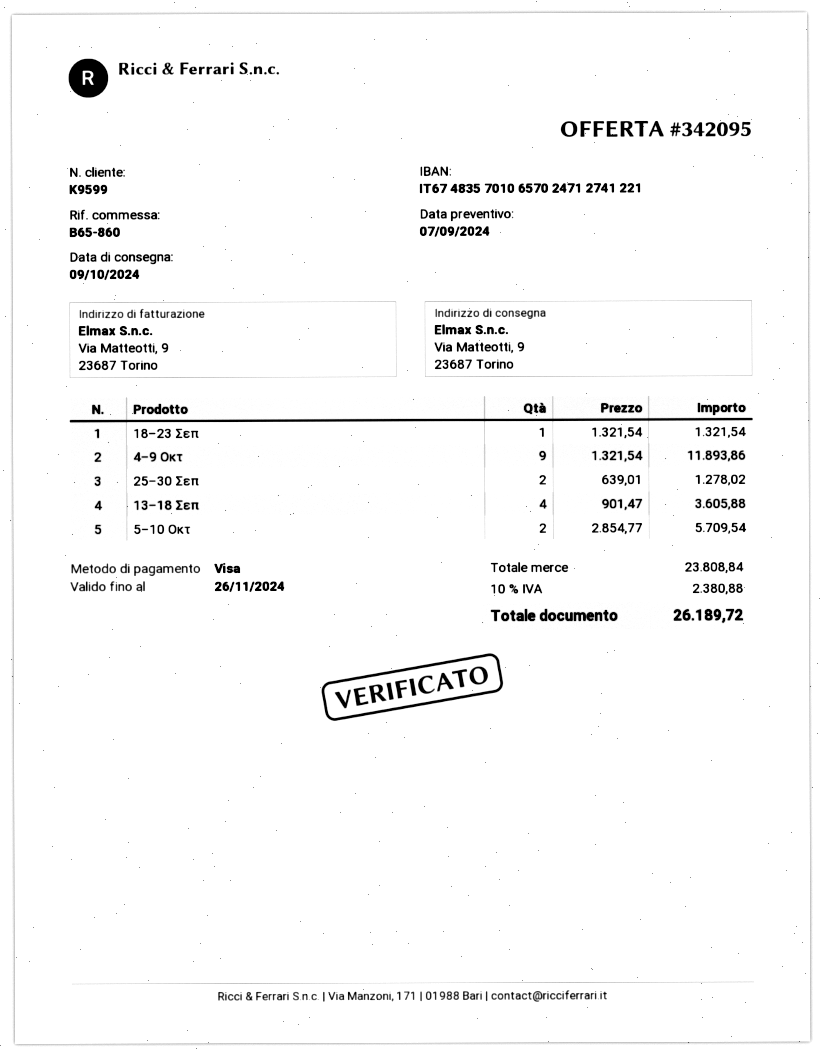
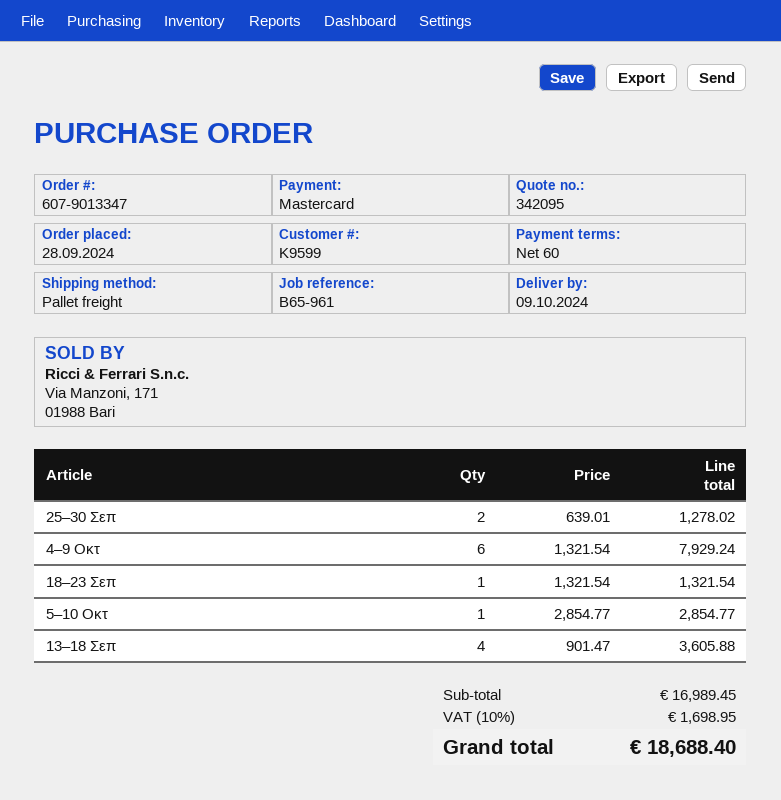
reference: B65-860 -> B65-961
payment method: Visa -> Mastercard
4–9 Οκτ: 9 x 1321.54 = 11893.86 -> 6 x 1321.54 = 7929.24
5–10 Οκτ: 2 x 2854.77 = 5709.54 -> 1 x 2854.77 = 2854.77
subtotal: 23808.84 -> 16989.45
tax: 10% = 2380.88 -> 10% = 1698.95
total: 26189.72 -> 18688.40

